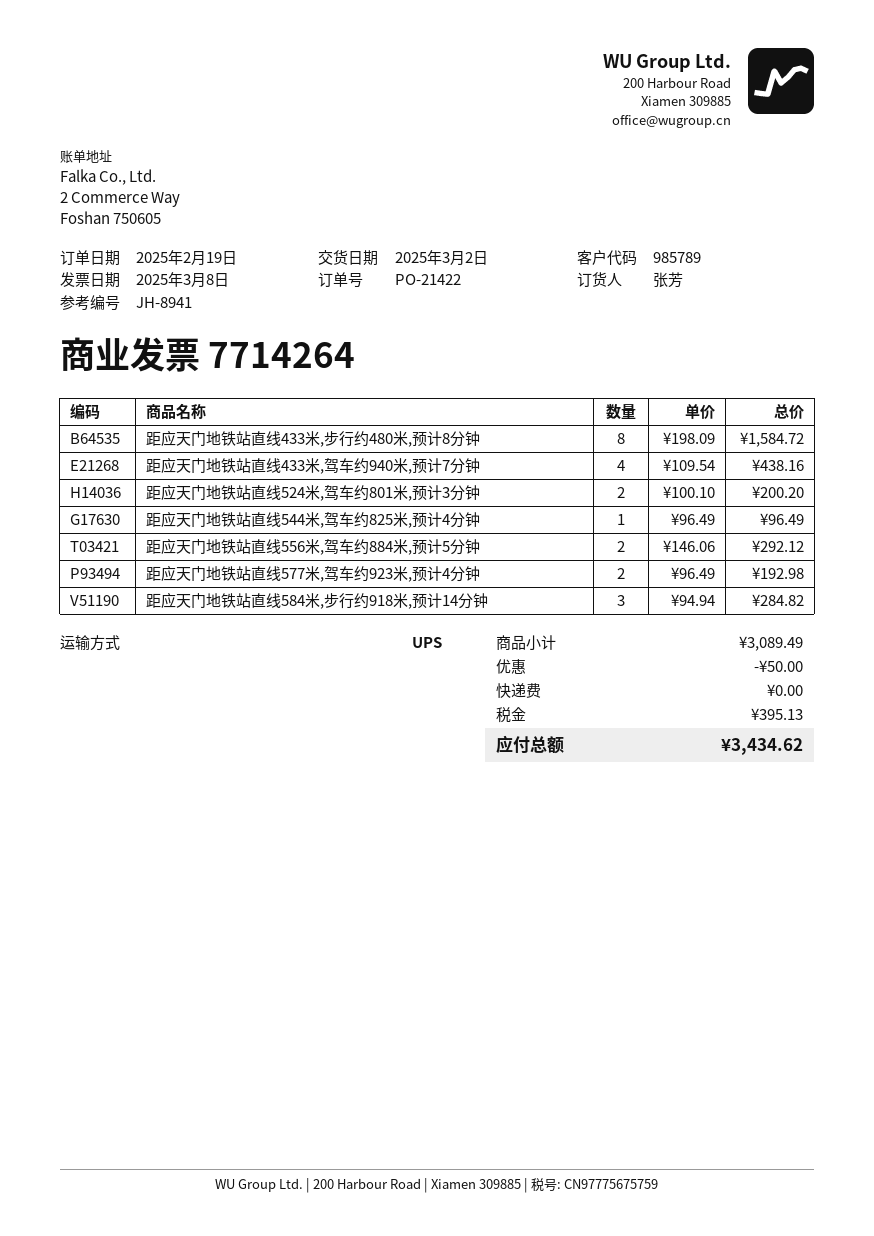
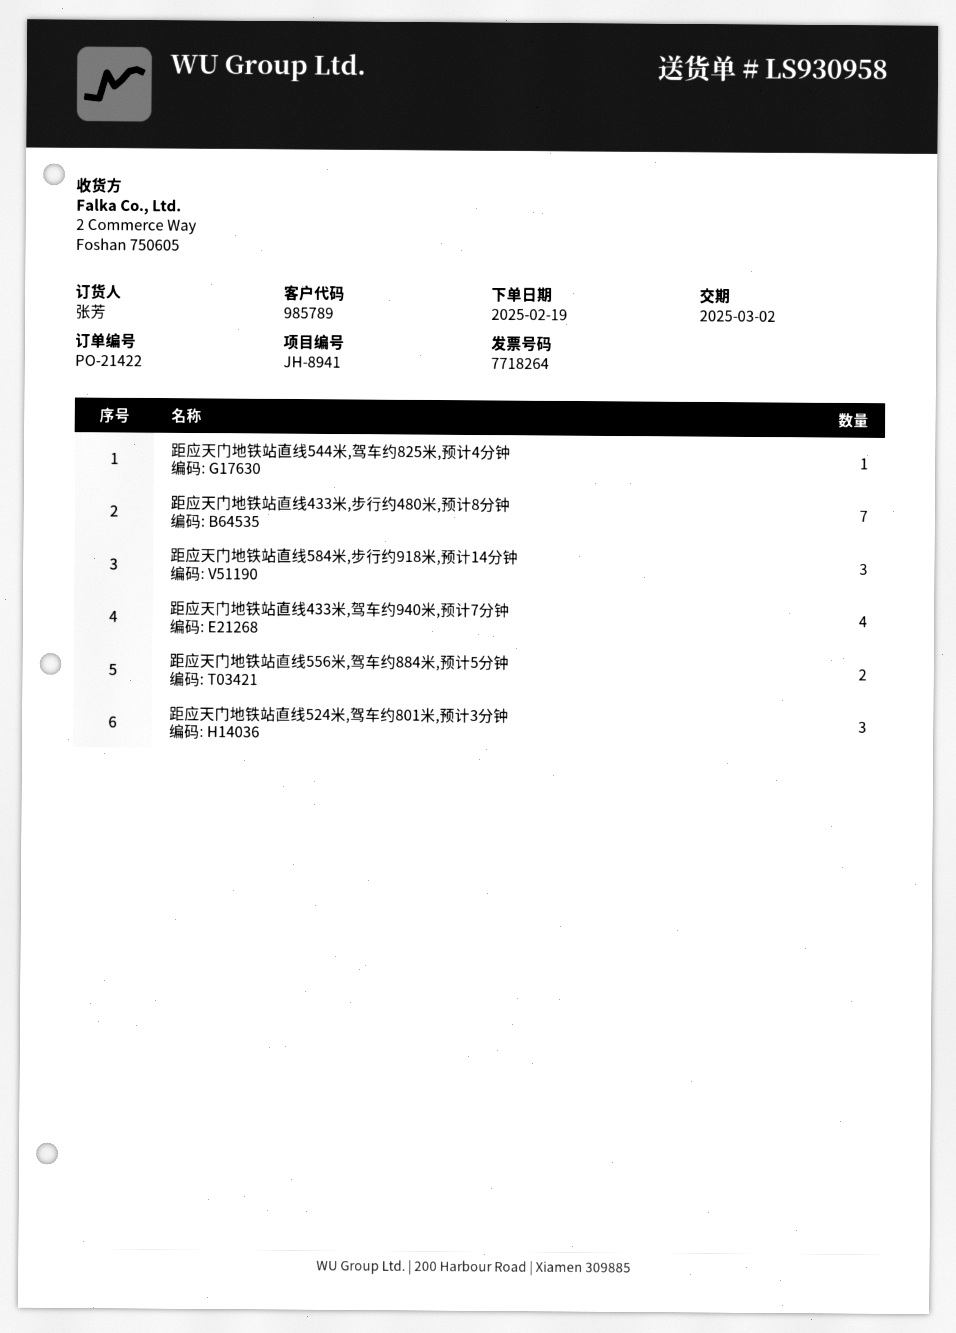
invoice number: 7714264 -> 7718264
距应天门地铁站直线433米,步行约480米,预计8分钟: 8 -> 7
距应天门地铁站直线524米,驾车约801米,预计3分钟: 2 -> 3
距应天门地铁站直线577米,驾车约923米,预计4分钟: 2 -> none

